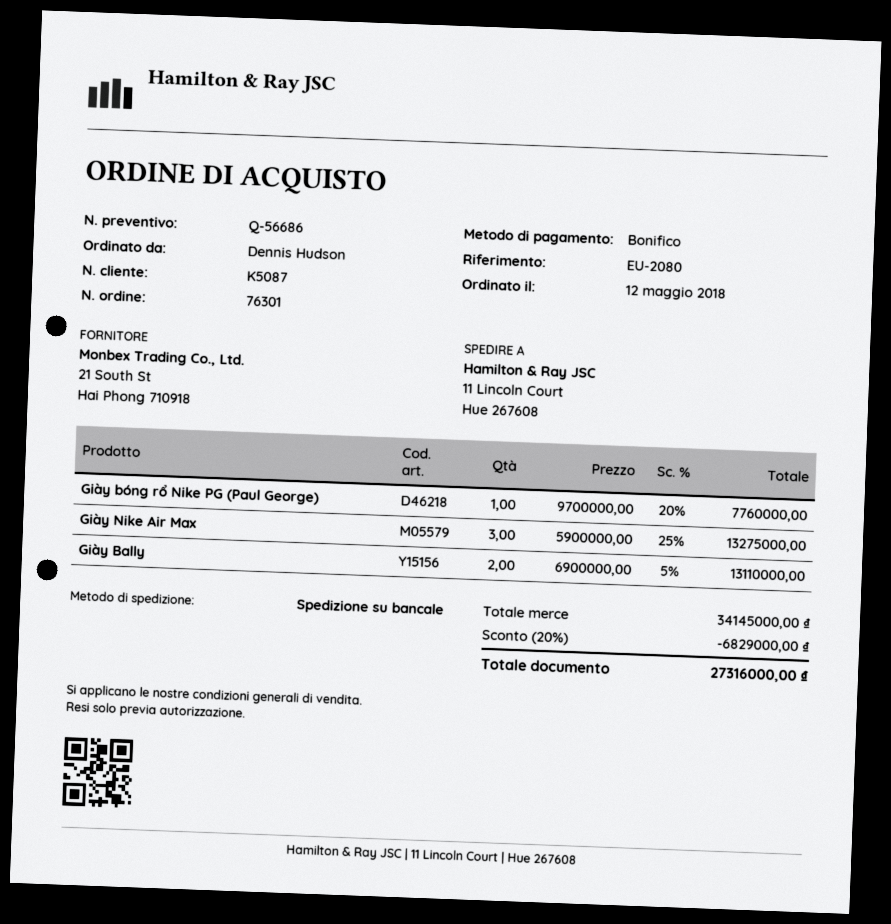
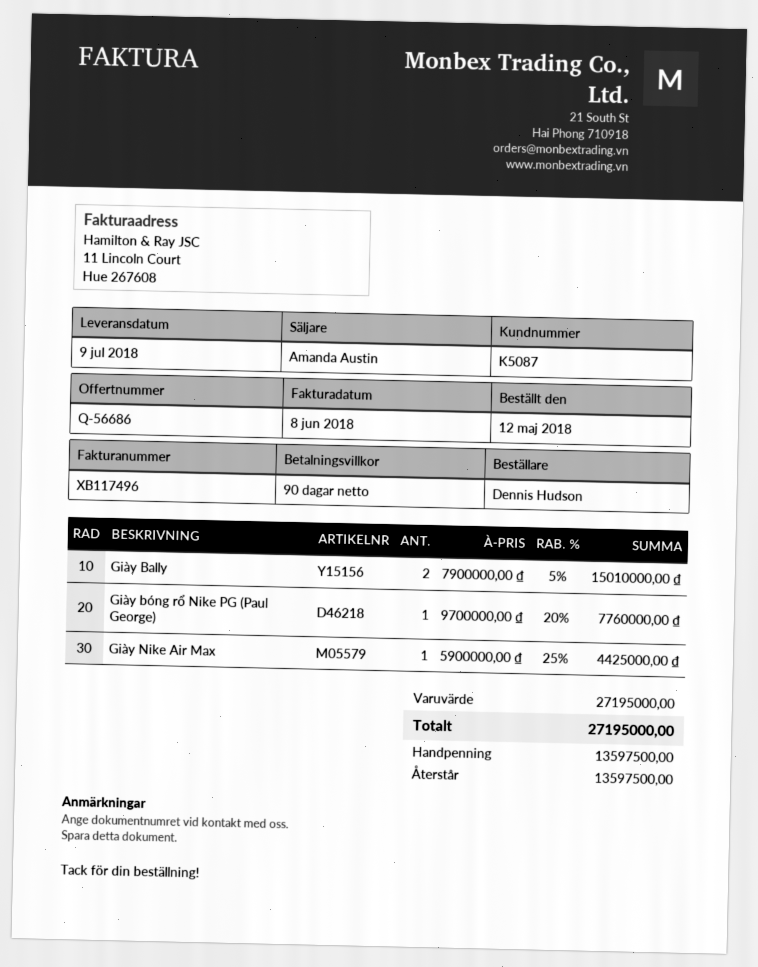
Giày Nike Air Max: 3 x 5900000.00 - 25% = 13275000.00 -> 1 x 5900000.00 - 25% = 4425000.00
Giày Bally: 2 x 6900000.00 - 5% = 13110000.00 -> 2 x 7900000.00 - 5% = 15010000.00
subtotal: 34145000.00 -> 27195000.00
discount: 20% = 6829000.00 -> none
total: 27316000.00 -> 27195000.00

